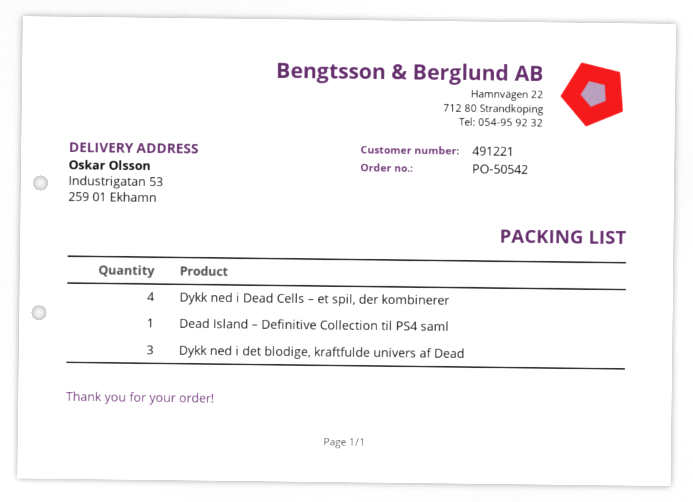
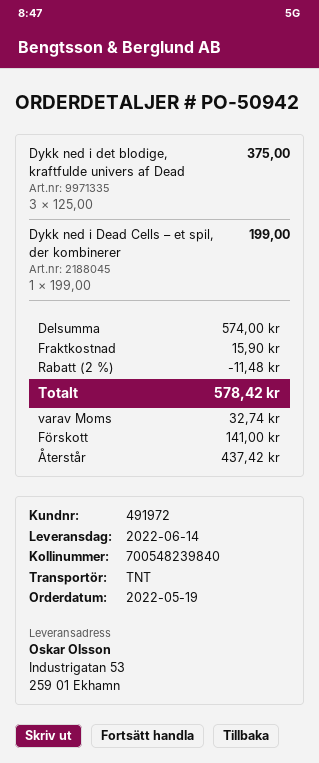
order number: PO-50542 -> PO-50942
customer number: 491221 -> 491972
Dykk ned i Dead Cells – et spil, der kombinerer: 4 -> 1
Dead Island – Definitive Collection til PS4 saml: 1 -> none

